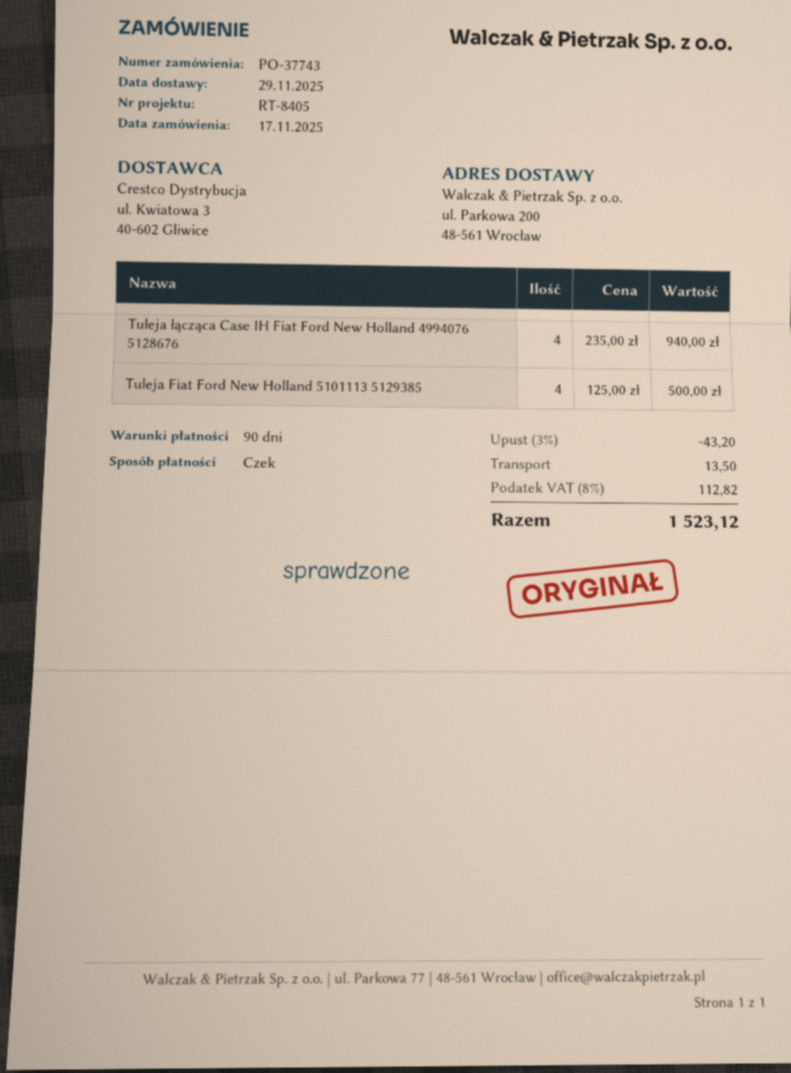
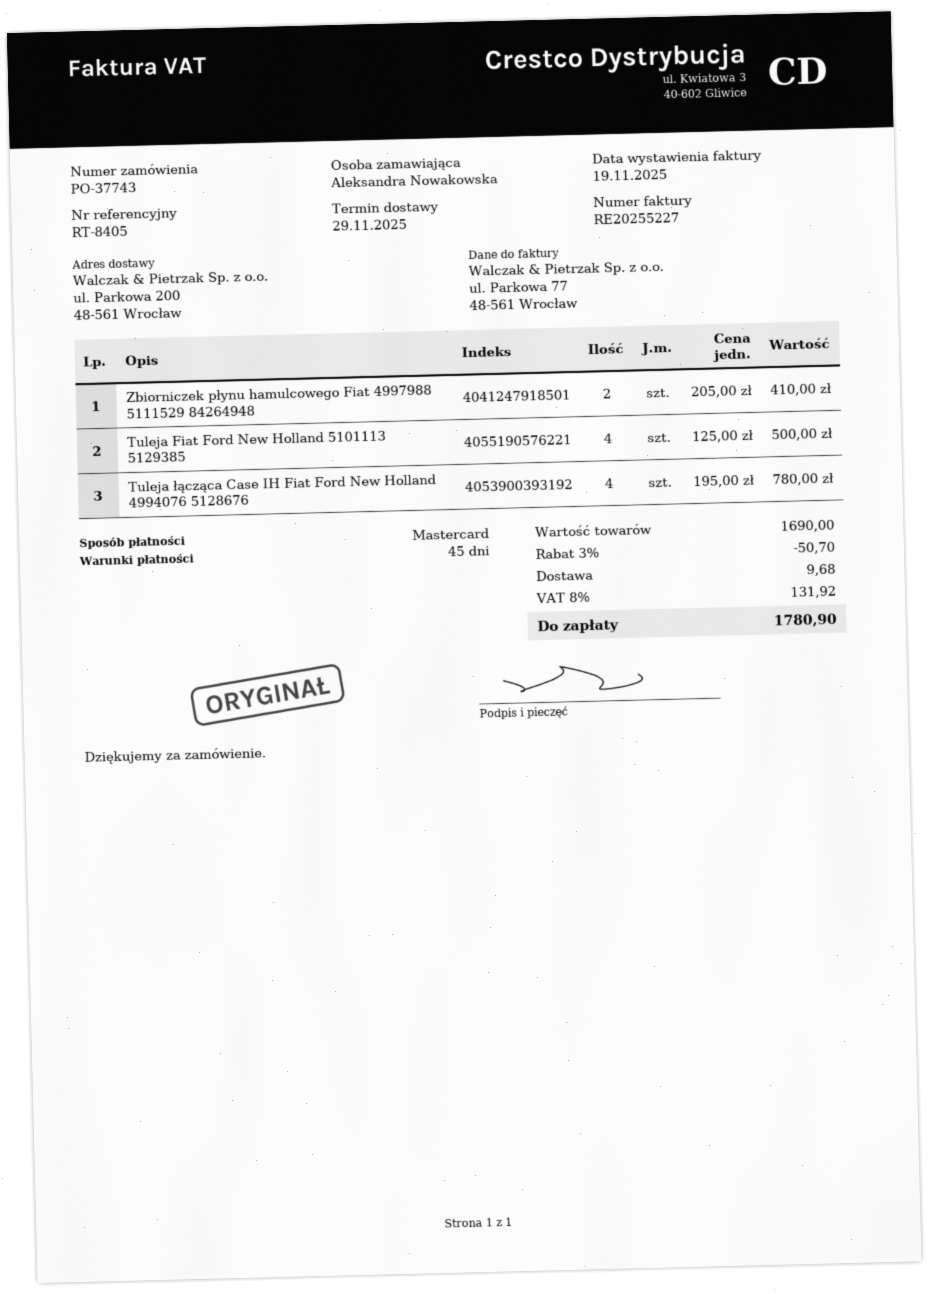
payment terms: 90 days -> 45 days
payment method: cheque -> Mastercard
Tuleja łącząca Case IH Fiat Ford New Holland 4994076 5128676: 4 x 235.00 = 940.00 -> 4 x 195.00 = 780.00
Zbiorniczek płynu hamulcowego Fiat 4997988 5111529 84264948: none -> 2 x 205.00 = 410.00
discount: 3% = 43.20 -> 3% = 50.70
shipping: 13.50 -> 9.68
tax: 8% = 112.82 -> 8% = 131.92
total: 1523.12 -> 1780.90

